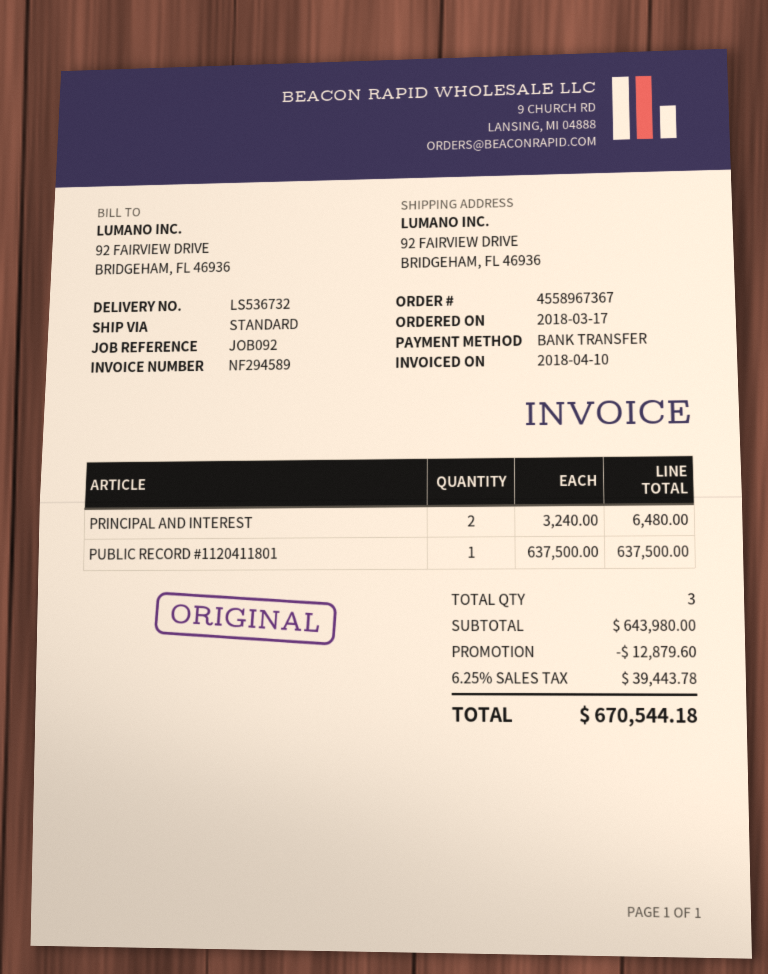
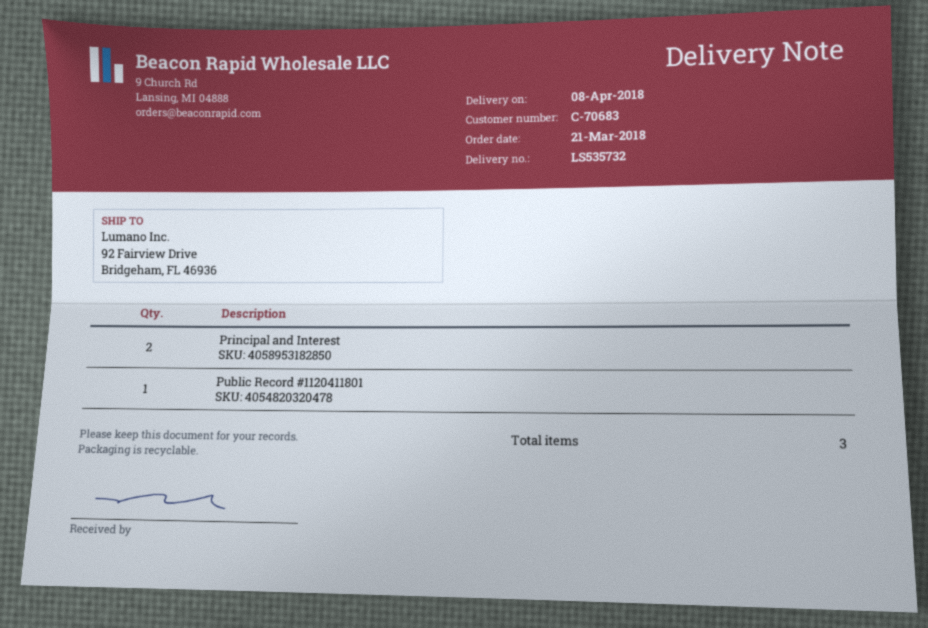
order date: 2018-03-17 -> 2018-03-21
delivery note number: LS536732 -> LS535732

